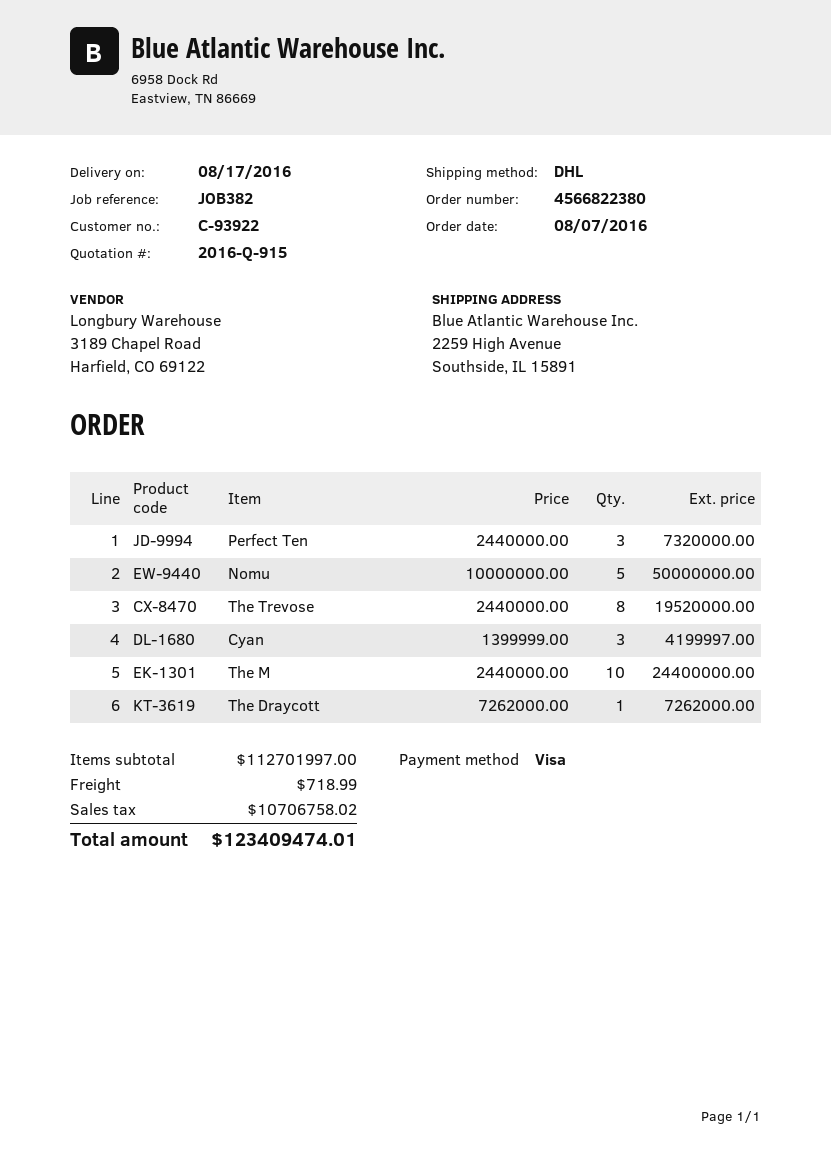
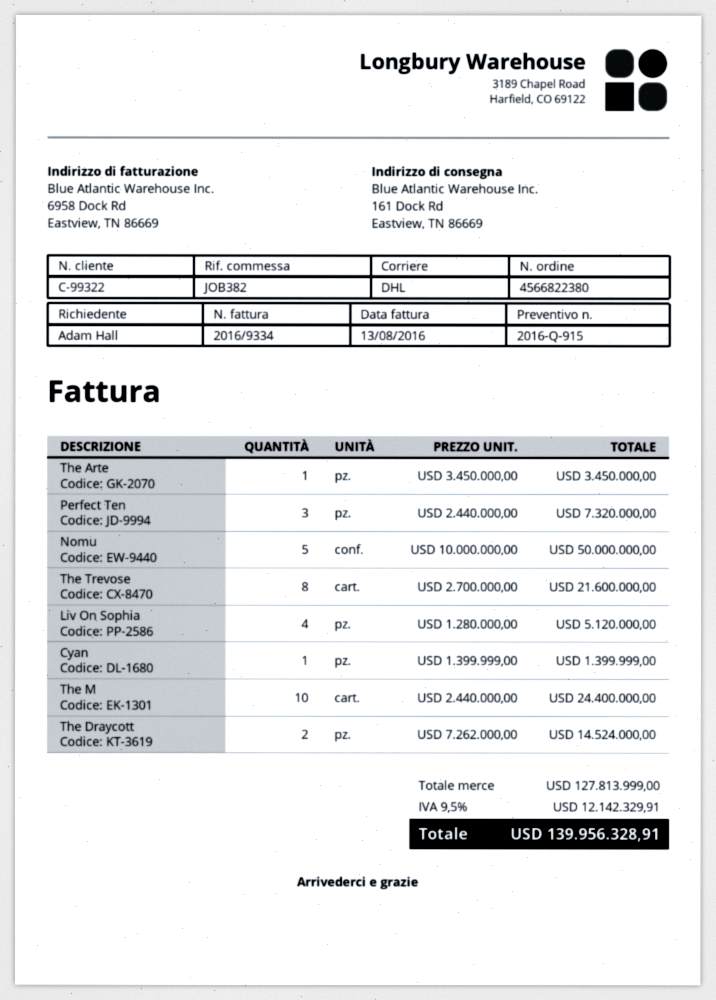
customer number: C-93922 -> C-99322
ship to: 2259 High Avenue, Southside, IL 15891 -> 161 Dock Rd, Eastview, TN 86669
The Trevose: 8 x 2440000.00 = 19520000.00 -> 8 x 2700000.00 = 21600000.00
Cyan: 3 x 1399999.00 = 4199997.00 -> 1 x 1399999.00 = 1399999.00
The Draycott: 1 x 7262000.00 = 7262000.00 -> 2 x 7262000.00 = 14524000.00
The Arte: none -> 1 x 3450000.00 = 3450000.00
Liv On Sophia: none -> 4 x 1280000.00 = 5120000.00
subtotal: 112701997.00 -> 127813999.00
shipping: 718.99 -> none
tax: 10706758.02 -> 12142329.91
total: 123409474.01 -> 139956328.91

